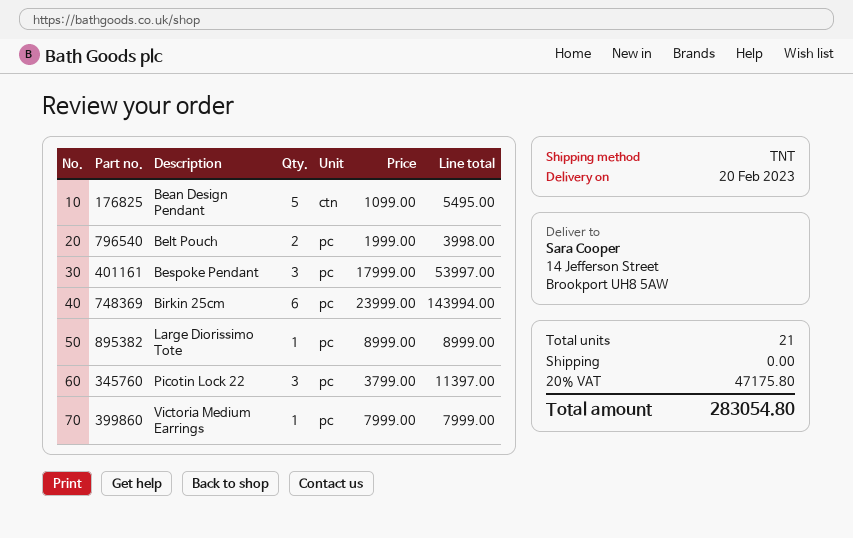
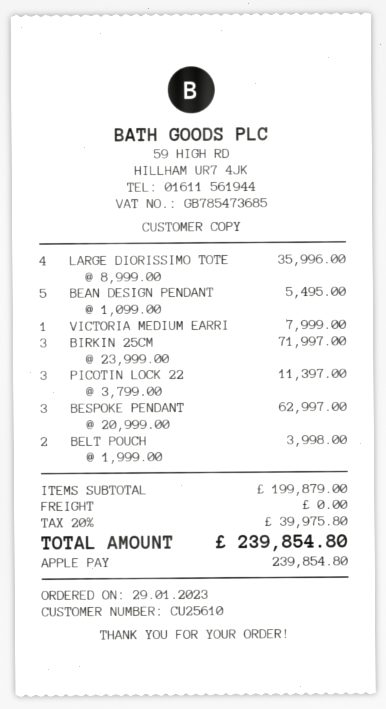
Bespoke Pendant: 3 x 17999.00 = 53997.00 -> 3 x 20999.00 = 62997.00
Birkin 25cm: 6 x 23999.00 = 143994.00 -> 3 x 23999.00 = 71997.00
Large Diorissimo Tote: 1 x 8999.00 = 8999.00 -> 4 x 8999.00 = 35996.00
tax: 20% = 47175.80 -> 20% = 39975.80
total: 283054.80 -> 239854.80

